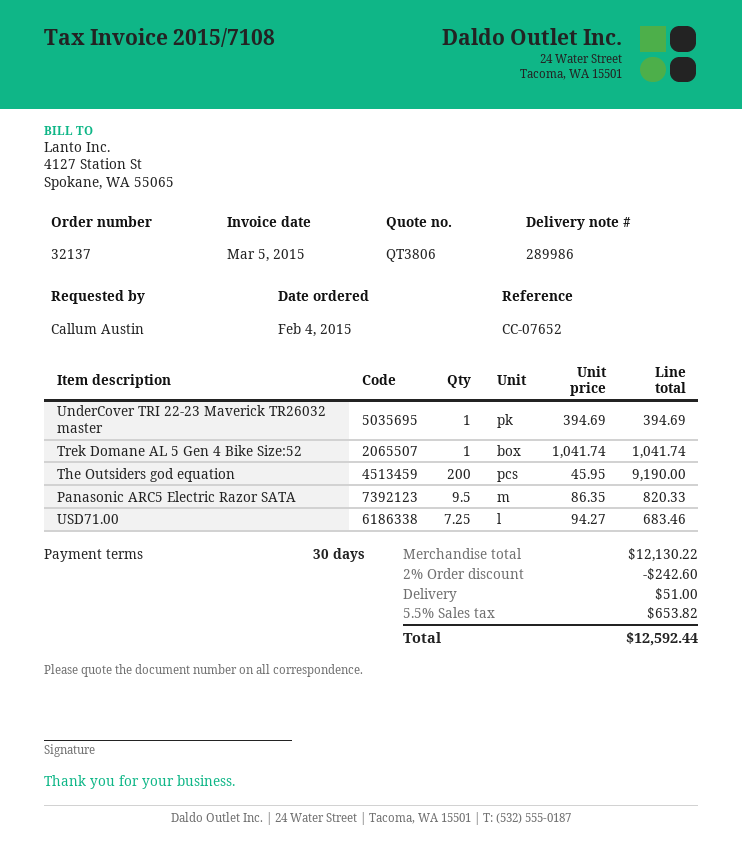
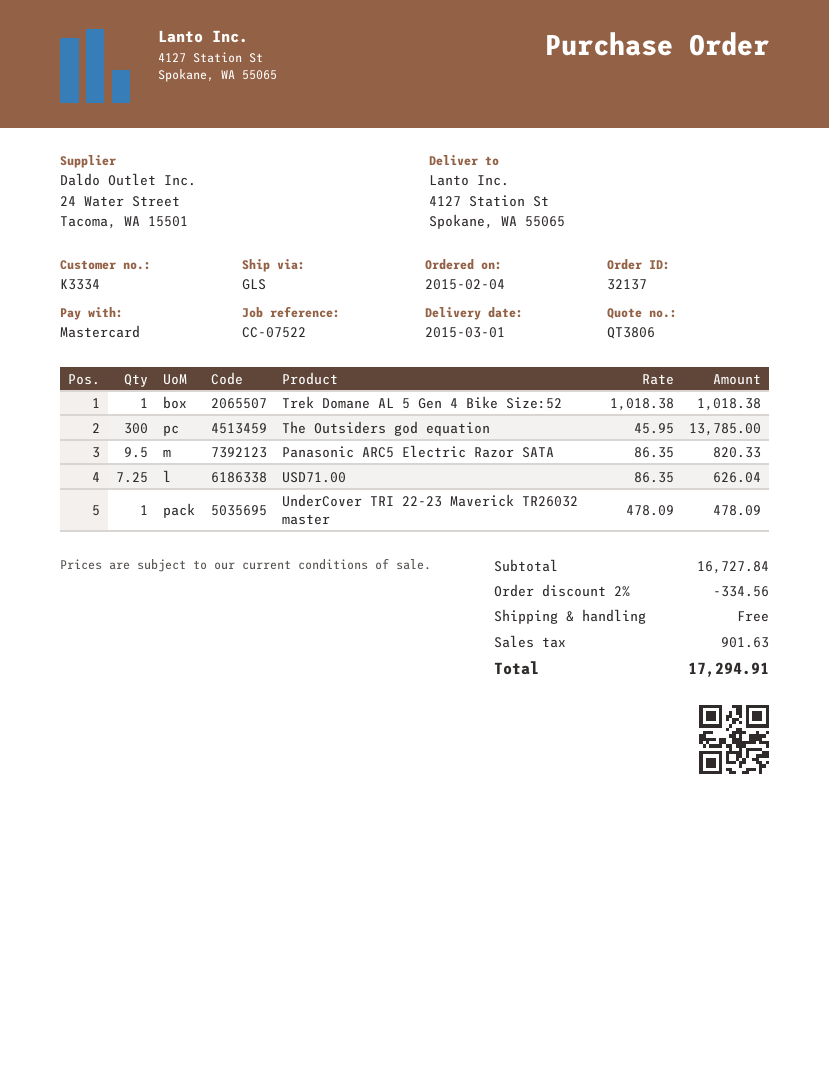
reference: CC-07652 -> CC-07522
UnderCover TRI 22-23 Maverick TR26032 master: 1 x 394.69 = 394.69 -> 1 x 478.09 = 478.09
Trek Domane AL 5 Gen 4 Bike Size:52: 1 x 1041.74 = 1041.74 -> 1 x 1018.38 = 1018.38
The Outsiders god equation: 200 x 45.95 = 9190.00 -> 300 x 45.95 = 13785.00
USD71.00: 7.25 x 94.27 = 683.46 -> 7.25 x 86.35 = 626.04
subtotal: 12130.22 -> 16727.84
discount: 2% = 242.60 -> 2% = 334.56
shipping: 51.00 -> 0.00
tax: 653.82 -> 901.63
total: 12592.44 -> 17294.91

